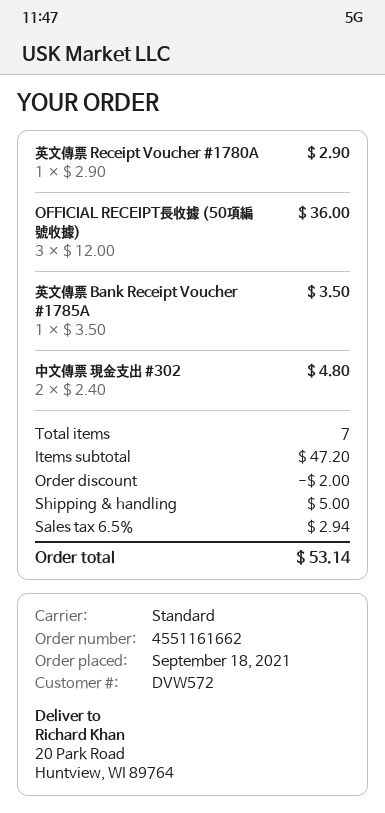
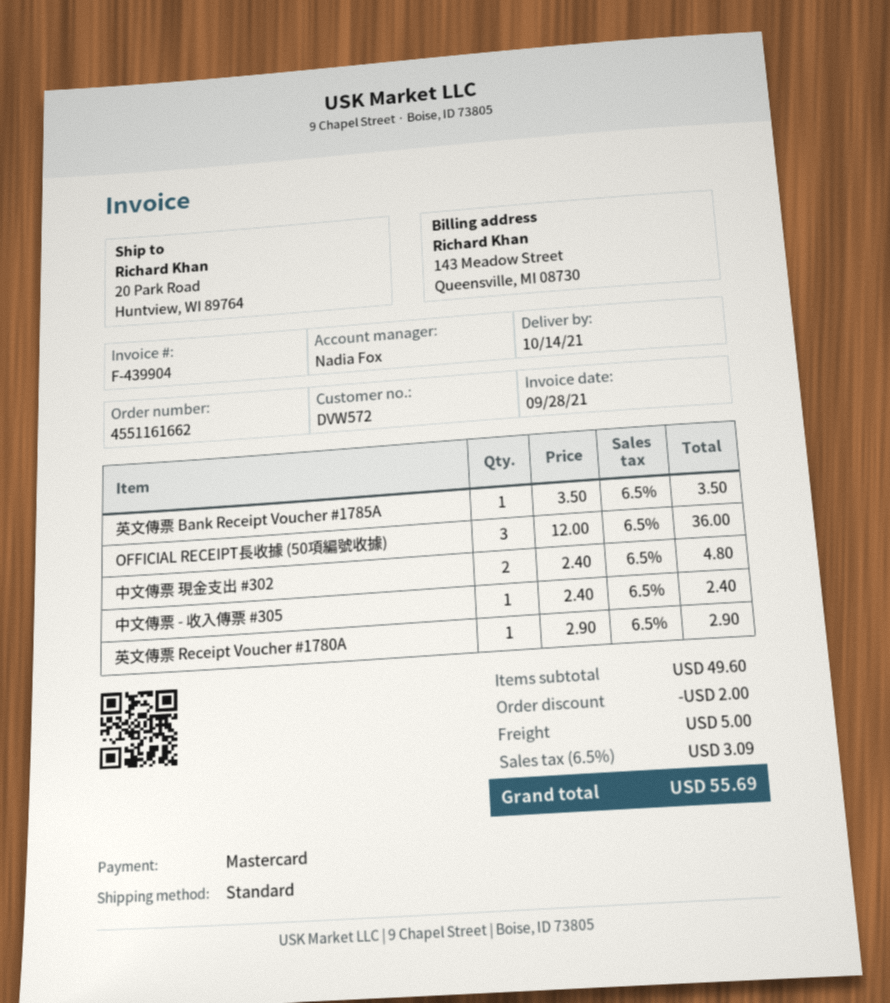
中文傳票 - 收入傳票 #305: none -> 1 x 2.40 = 2.40
subtotal: 47.20 -> 49.60
tax: 6.5% = 2.94 -> 6.5% = 3.09
total: 53.14 -> 55.69

